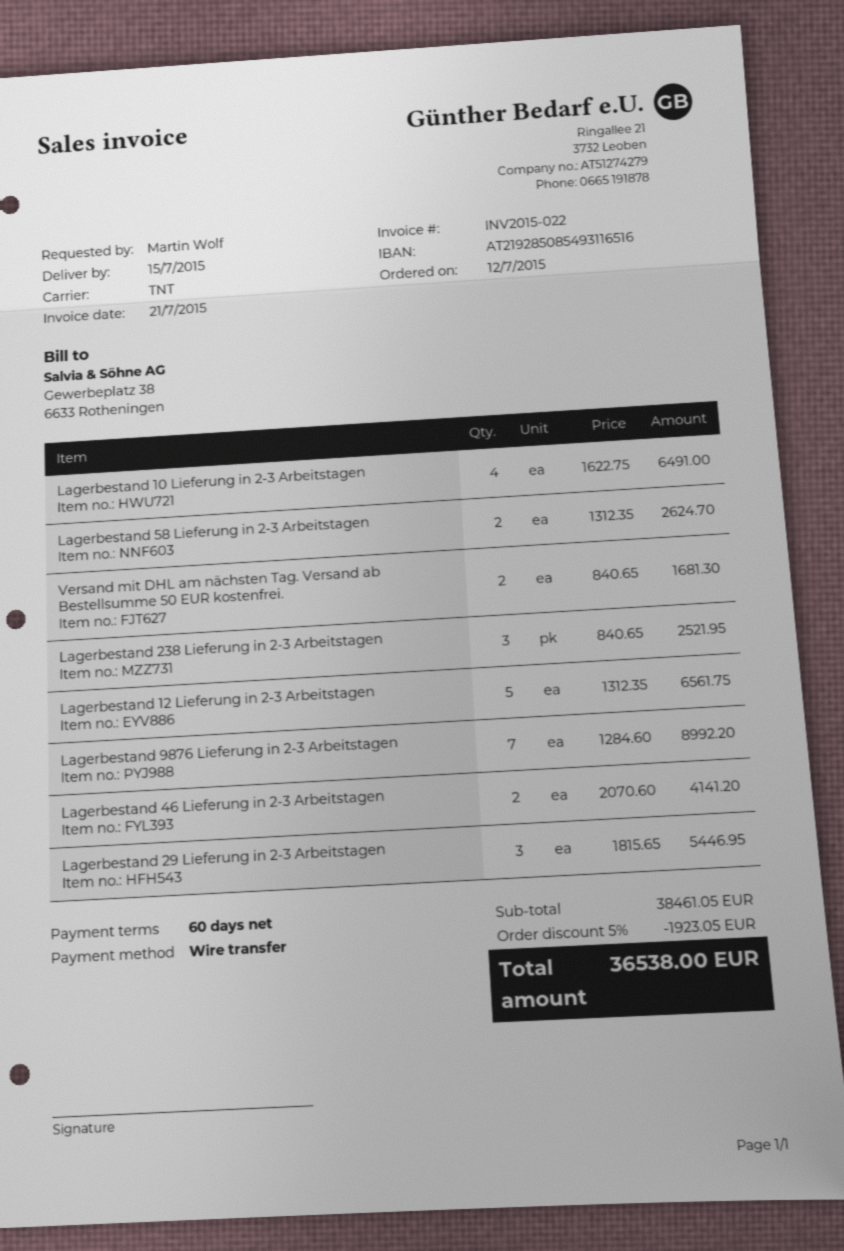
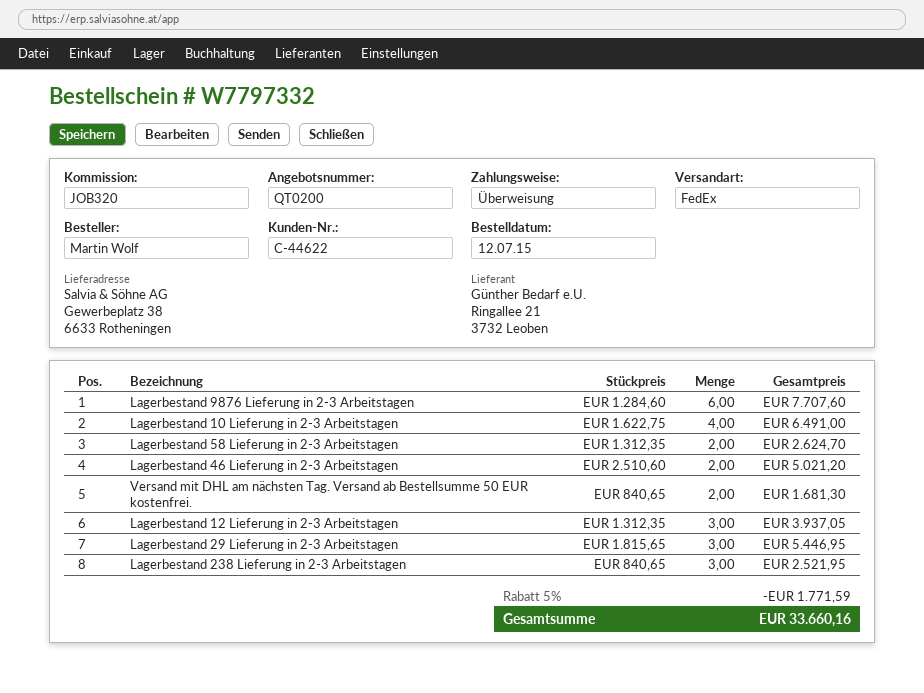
shipping method: TNT -> FedEx
Lagerbestand 12 Lieferung in 2-3 Arbeitstagen: 5 x 1312.35 = 6561.75 -> 3 x 1312.35 = 3937.05
Lagerbestand 9876 Lieferung in 2-3 Arbeitstagen: 7 x 1284.60 = 8992.20 -> 6 x 1284.60 = 7707.60
Lagerbestand 46 Lieferung in 2-3 Arbeitstagen: 2 x 2070.60 = 4141.20 -> 2 x 2510.60 = 5021.20
discount: 5% = 1923.05 -> 5% = 1771.59
total: 36538.00 -> 33660.16

